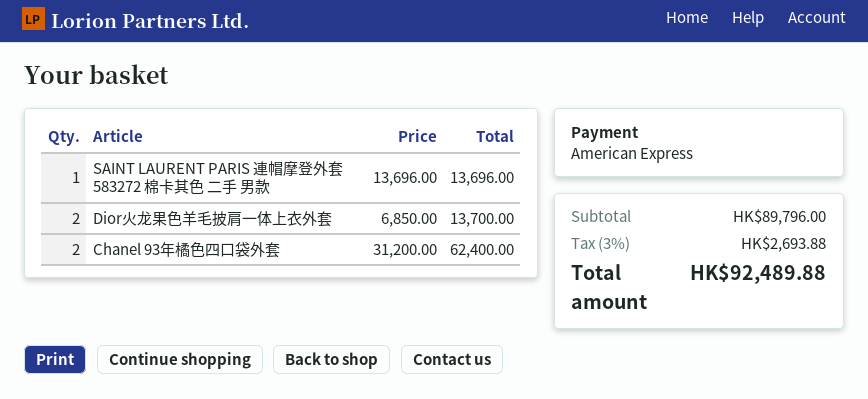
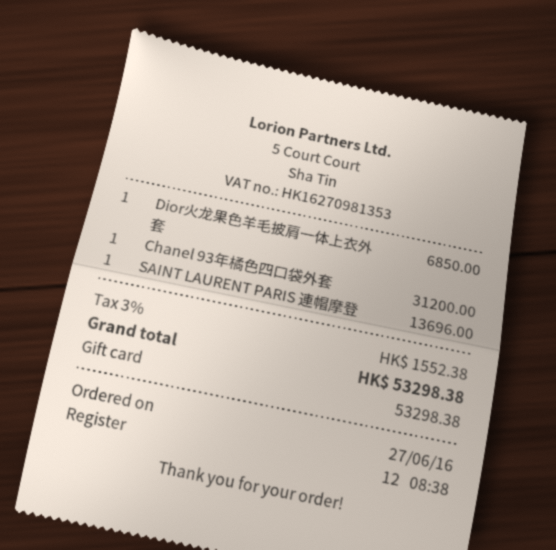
payment method: American Express -> gift card
Dior火龙果色羊毛披肩一体上衣外套: 2 x 6850.00 = 13700.00 -> 1 x 6850.00 = 6850.00
Chanel 93年橘色四口袋外套: 2 x 31200.00 = 62400.00 -> 1 x 31200.00 = 31200.00
tax: 3% = 2693.88 -> 3% = 1552.38
total: 92489.88 -> 53298.38

